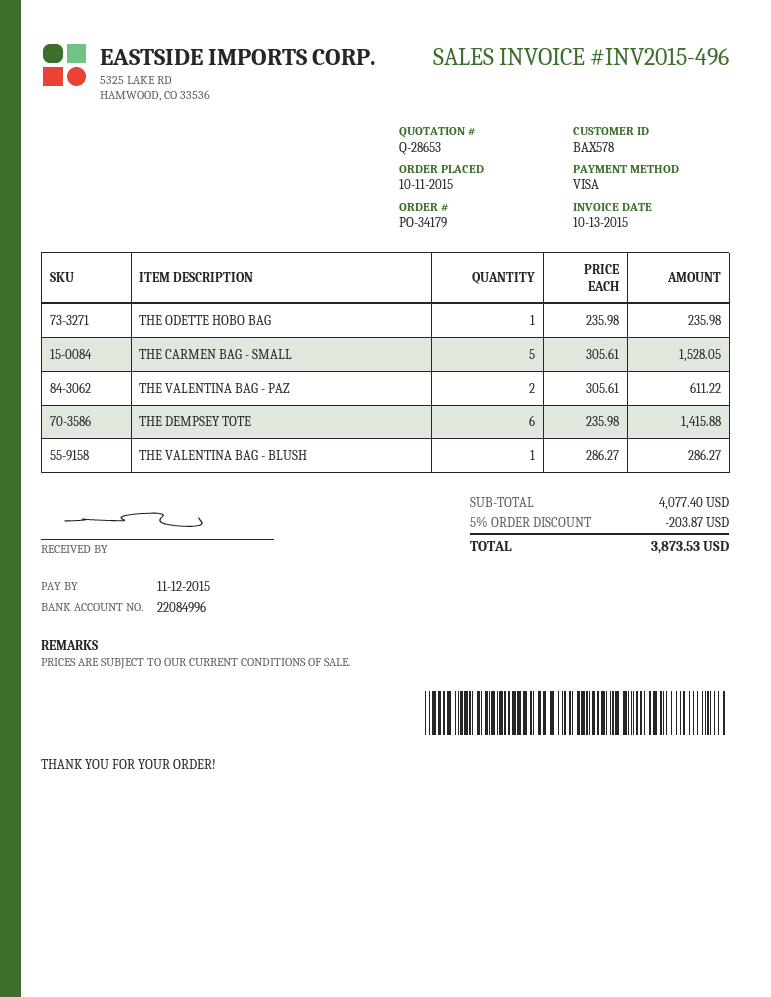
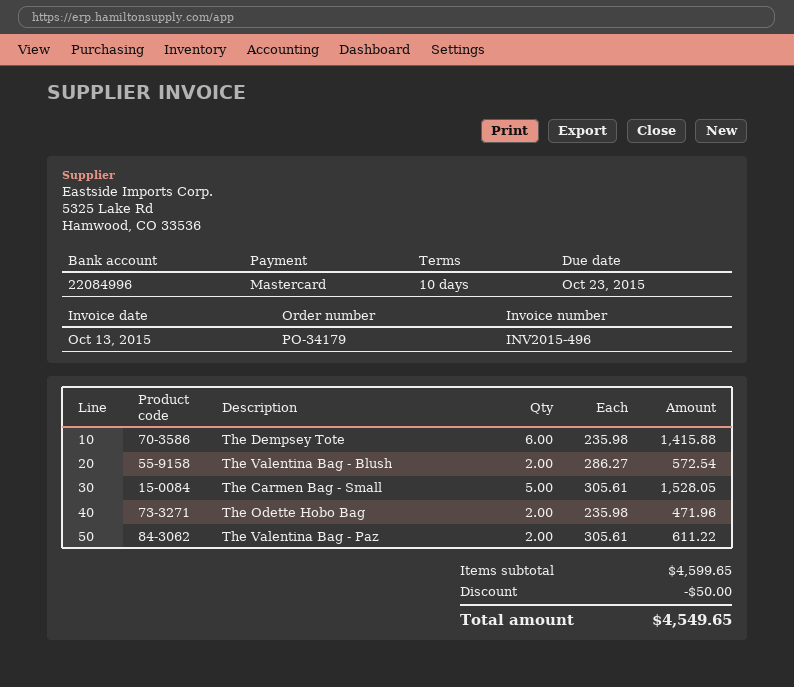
due date: 2015-11-12 -> 2015-10-23
payment method: Visa -> Mastercard
THE ODETTE HOBO BAG: 1 x 235.98 = 235.98 -> 2 x 235.98 = 471.96
THE VALENTINA BAG - BLUSH: 1 x 286.27 = 286.27 -> 2 x 286.27 = 572.54
subtotal: 4077.40 -> 4599.65
discount: 203.87 -> 50.00
total: 3873.53 -> 4549.65

